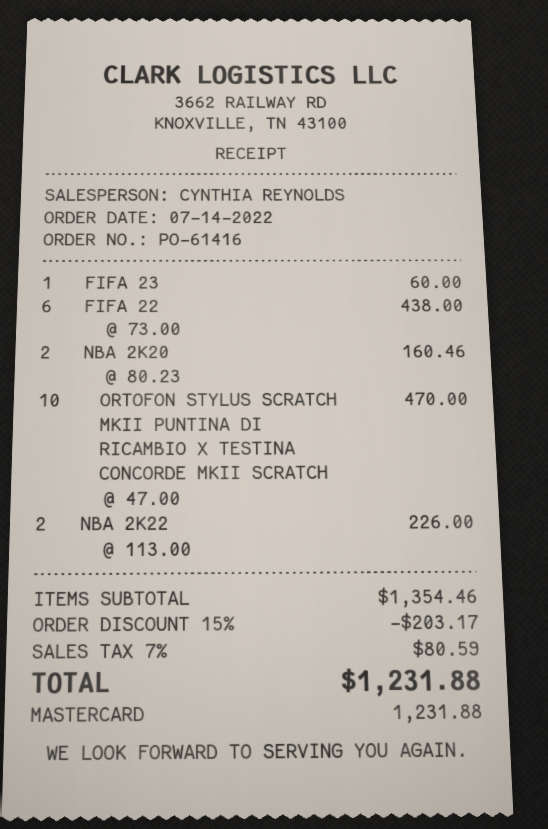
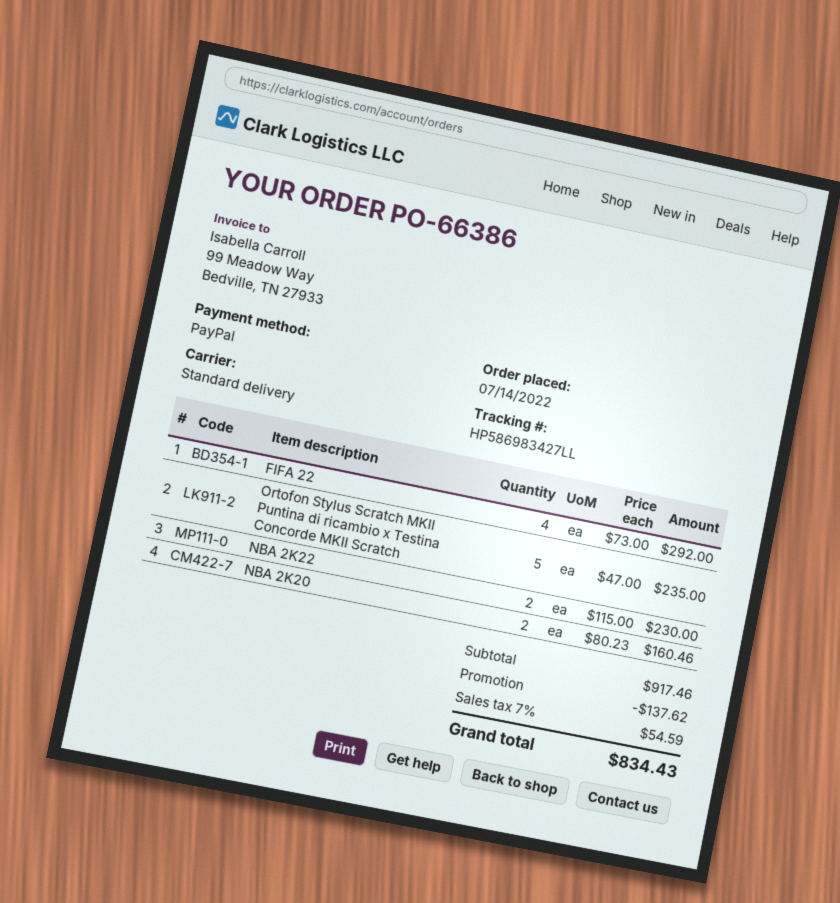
order number: PO-61416 -> PO-66386
payment method: Mastercard -> PayPal
FIFA 23: 1 x 60.00 = 60.00 -> none
FIFA 22: 6 x 73.00 = 438.00 -> 4 x 73.00 = 292.00
ORTOFON STYLUS SCRATCH MKII PUNTINA DI RICAMBIO X TESTINA CONCORDE MKII SCRATCH: 10 x 47.00 = 470.00 -> 5 x 47.00 = 235.00
NBA 2K22: 2 x 113.00 = 226.00 -> 2 x 115.00 = 230.00
subtotal: 1354.46 -> 917.46
discount: 203.17 -> 137.62
tax: 7% = 80.59 -> 7% = 54.59
total: 1231.88 -> 834.43

